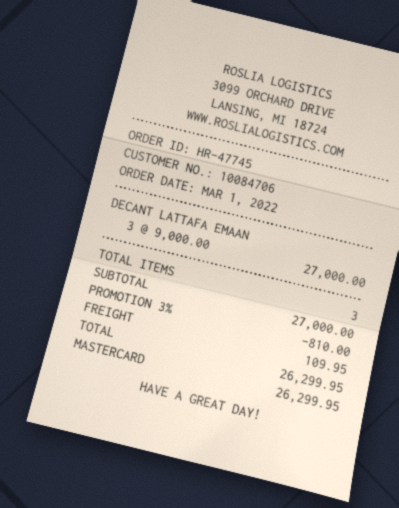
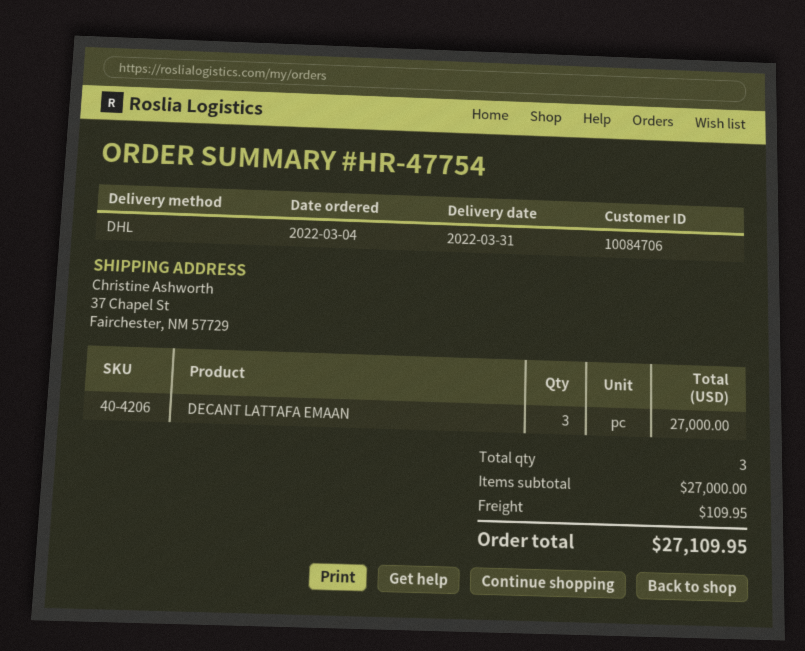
order number: HR-47745 -> HR-47754
order date: 2022-03-01 -> 2022-03-04
discount: 3% = 810.00 -> none
total: 26299.95 -> 27109.95

